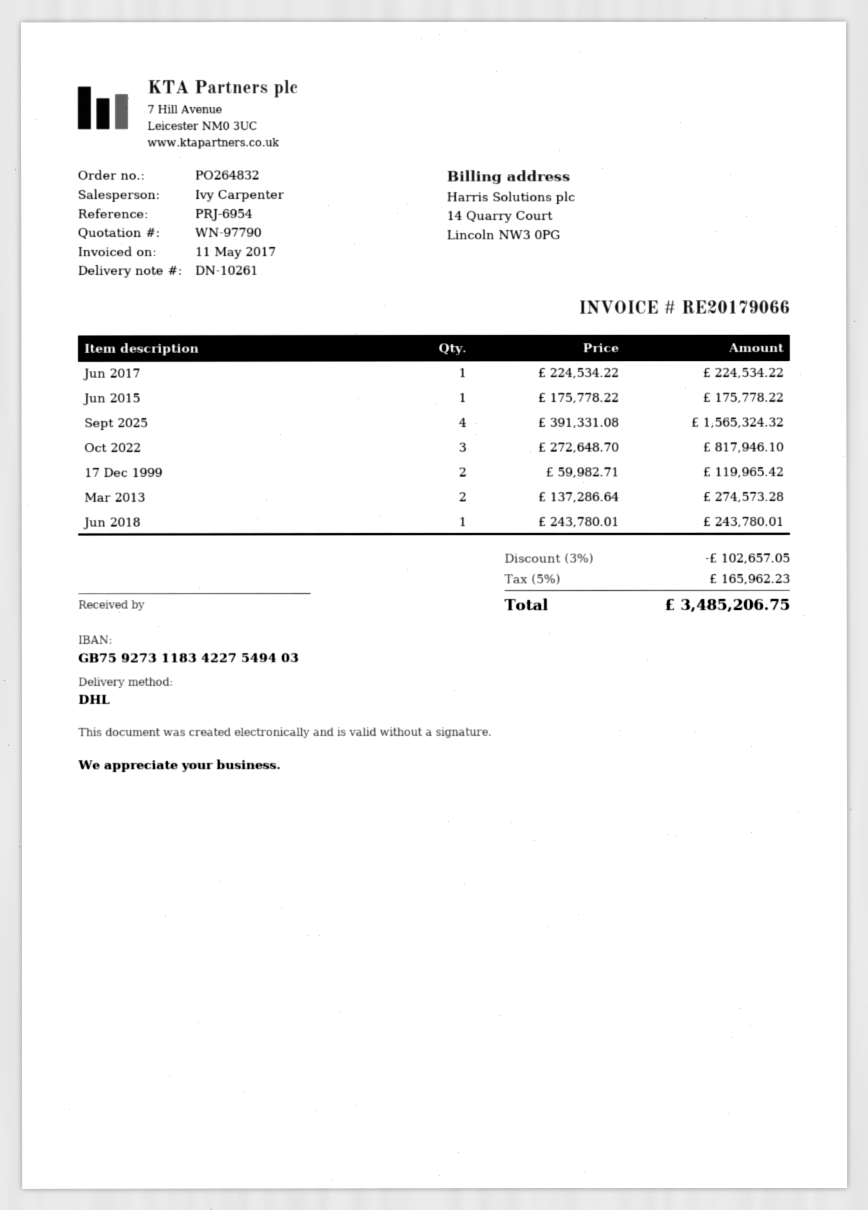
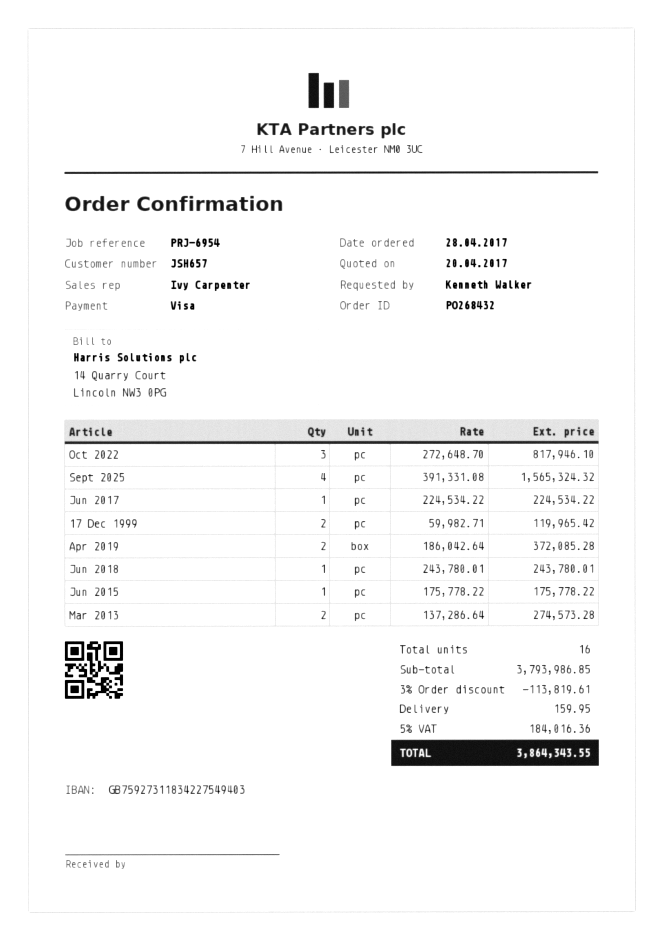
order number: PO264832 -> PO268432
Apr 2019: none -> 2 x 186042.64 = 372085.28
discount: 3% = 102657.05 -> 3% = 113819.61
shipping: none -> 159.95
tax: 5% = 165962.23 -> 5% = 184016.36
total: 3485206.75 -> 3864343.55

